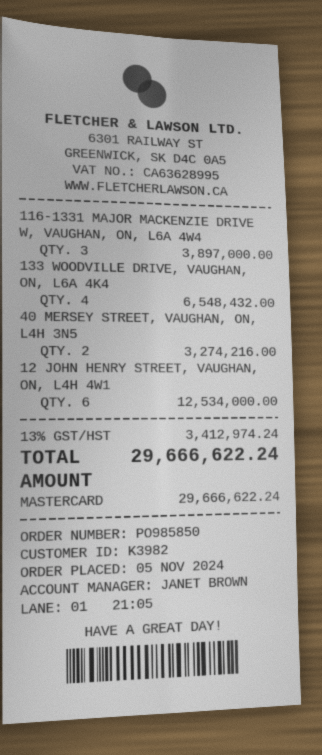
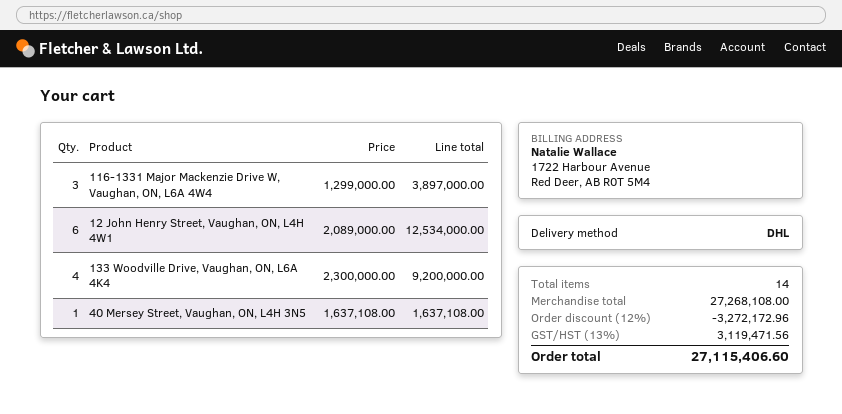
133 WOODVILLE DRIVE, VAUGHAN, ON, L6A 4K4: 4 for 6548432.00 -> 4 for 9200000.00
40 MERSEY STREET, VAUGHAN, ON, L4H 3N5: 2 for 3274216.00 -> 1 for 1637108.00
discount: none -> 12% = 3272172.96
tax: 13% = 3412974.24 -> 13% = 3119471.56
total: 29666622.24 -> 27115406.60

